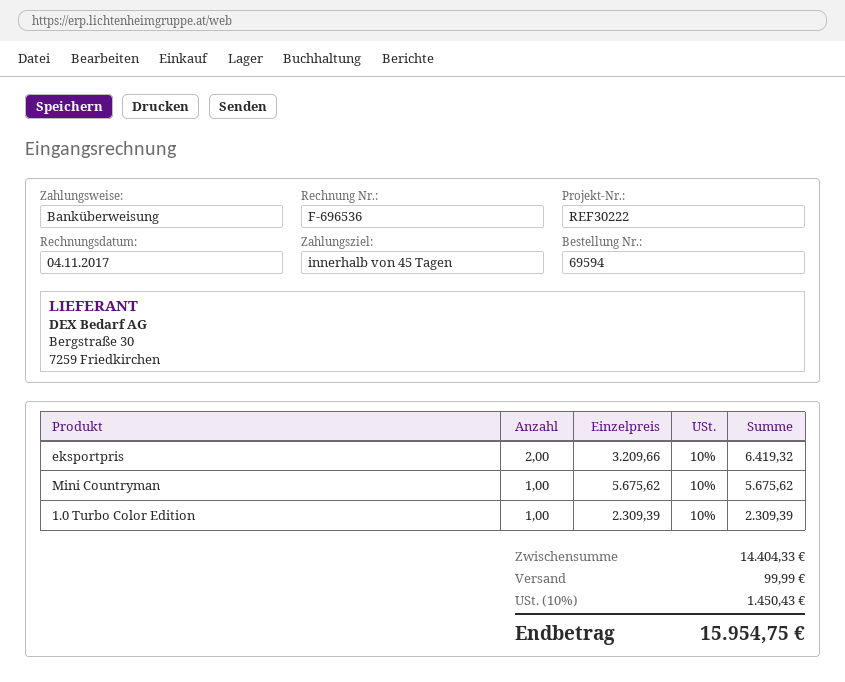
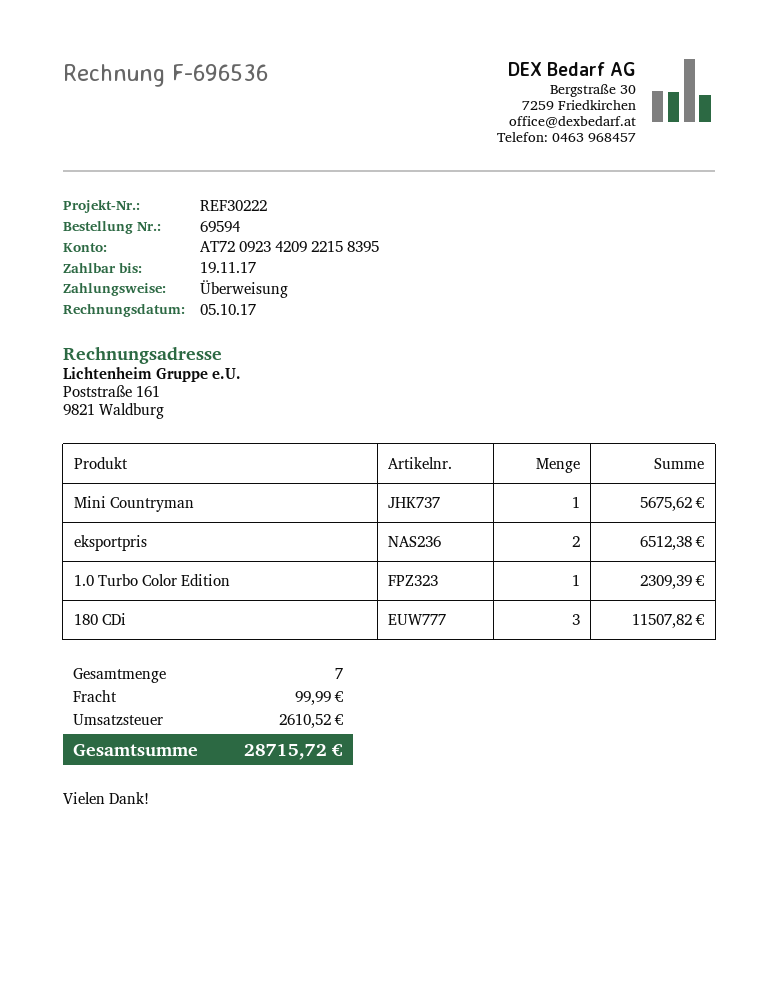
invoice date: 2017-11-04 -> 2017-10-05
eksportpris: 2 for 6419.32 -> 2 for 6512.38
180 CDi: none -> 3 for 11507.82
tax: 1450.43 -> 2610.52
total: 15954.75 -> 28715.72

